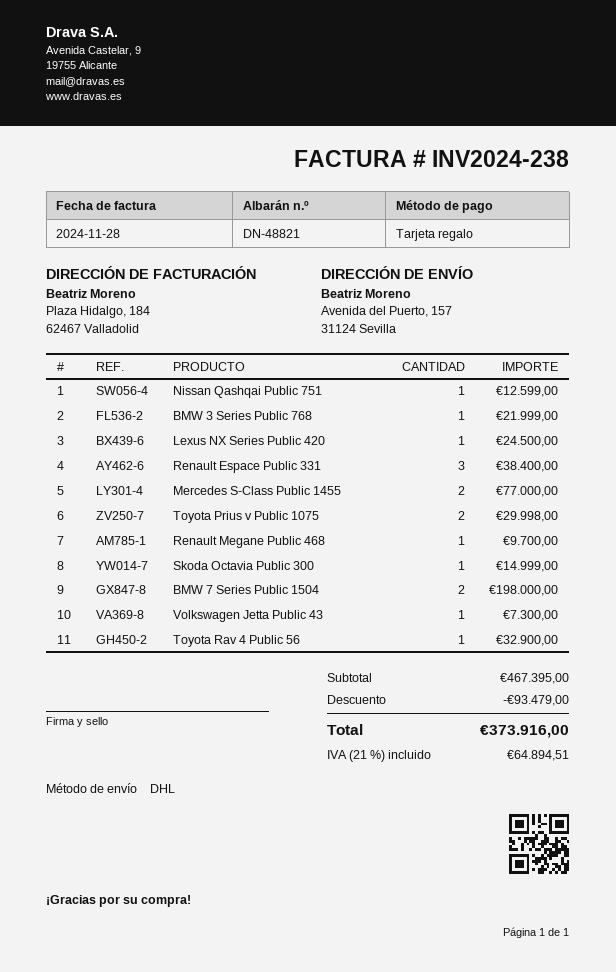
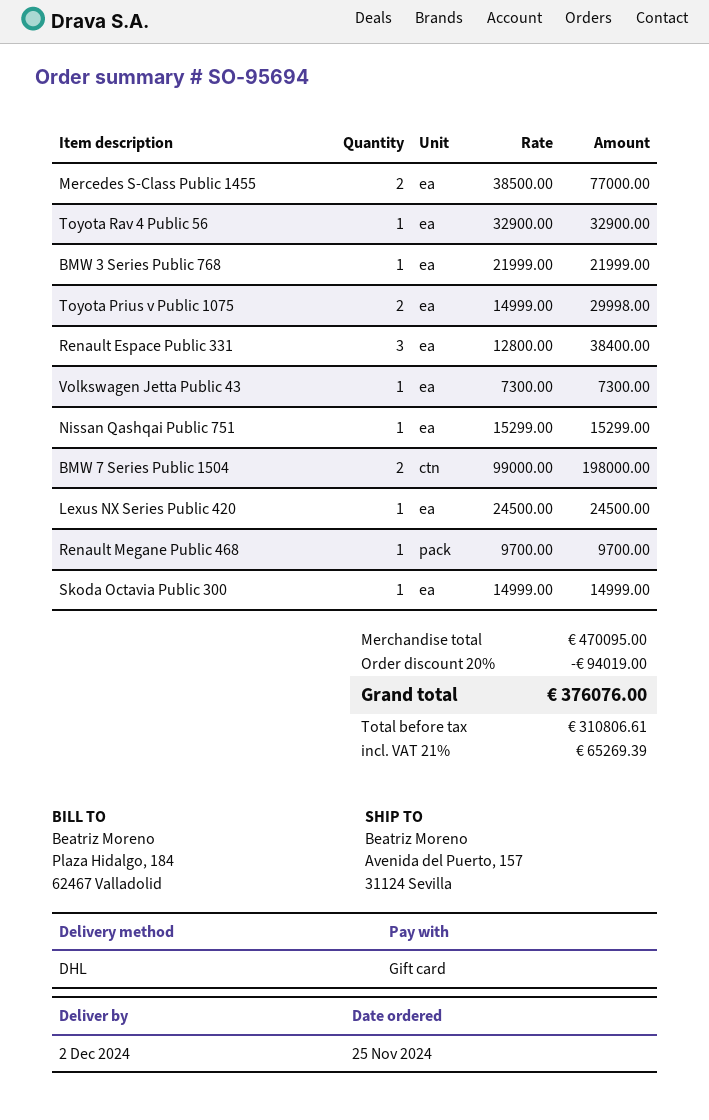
Nissan Qashqai Public 751: 1 for 12599.00 -> 1 for 15299.00
subtotal: 467395.00 -> 470095.00
discount: 93479.00 -> 94019.00
tax: 21% = 64894.51 -> 21% = 65269.39
total: 373916.00 -> 376076.00

